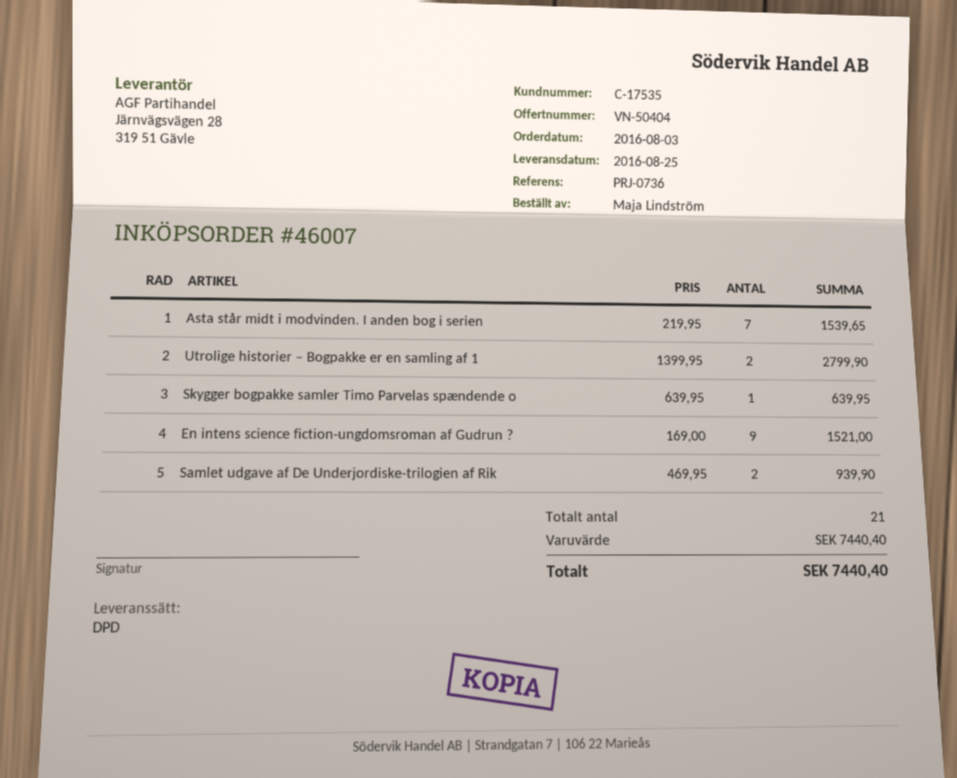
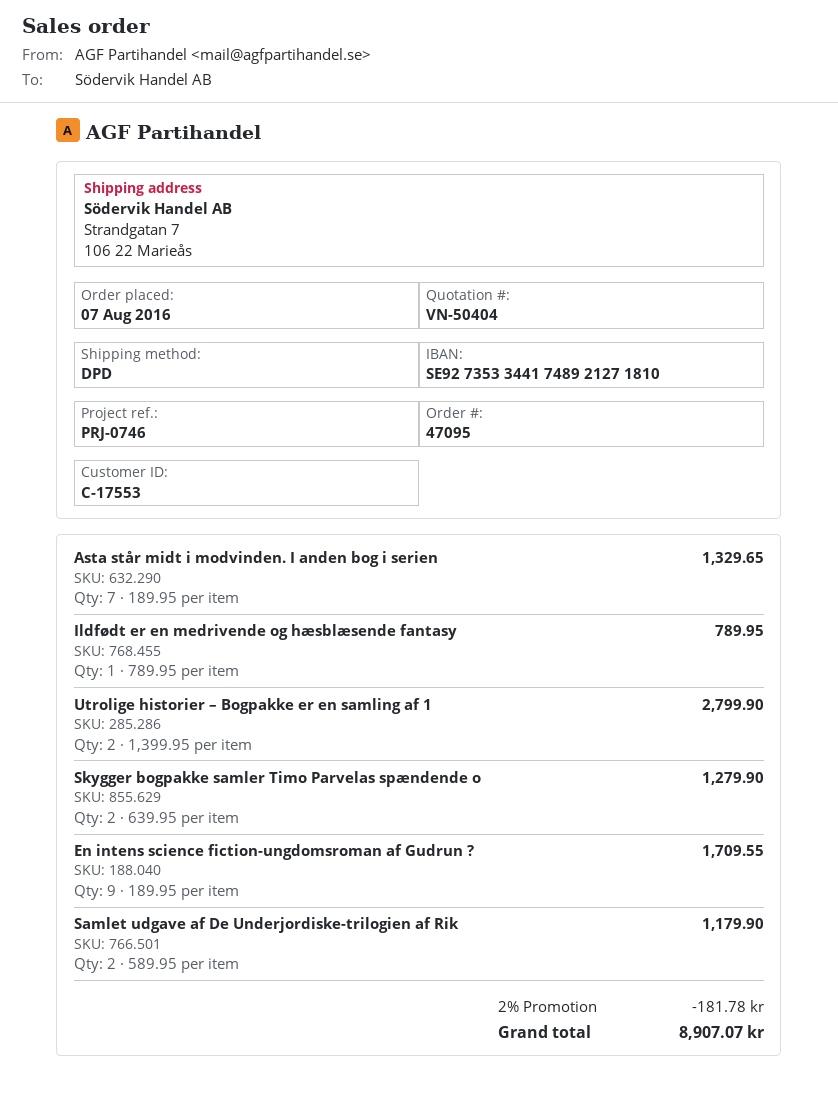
order number: 46007 -> 47095
order date: 2016-08-03 -> 2016-08-07
customer number: C-17535 -> C-17553
reference: PRJ-0736 -> PRJ-0746
Asta står midt i modvinden. I anden bog i serien: 7 x 219.95 = 1539.65 -> 7 x 189.95 = 1329.65
Skygger bogpakke samler Timo Parvelas spændende o: 1 x 639.95 = 639.95 -> 2 x 639.95 = 1279.90
En intens science fiction-ungdomsroman af Gudrun ?: 9 x 169.00 = 1521.00 -> 9 x 189.95 = 1709.55
Samlet udgave af De Underjordiske-trilogien af Rik: 2 x 469.95 = 939.90 -> 2 x 589.95 = 1179.90
Ildfødt er en medrivende og hæsblæsende fantasy: none -> 1 x 789.95 = 789.95
discount: none -> 2% = 181.78
total: 7440.40 -> 8907.07

